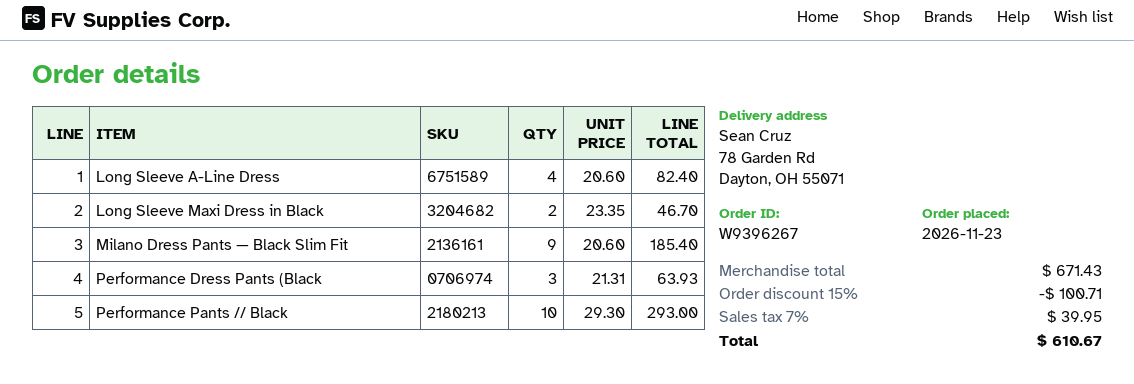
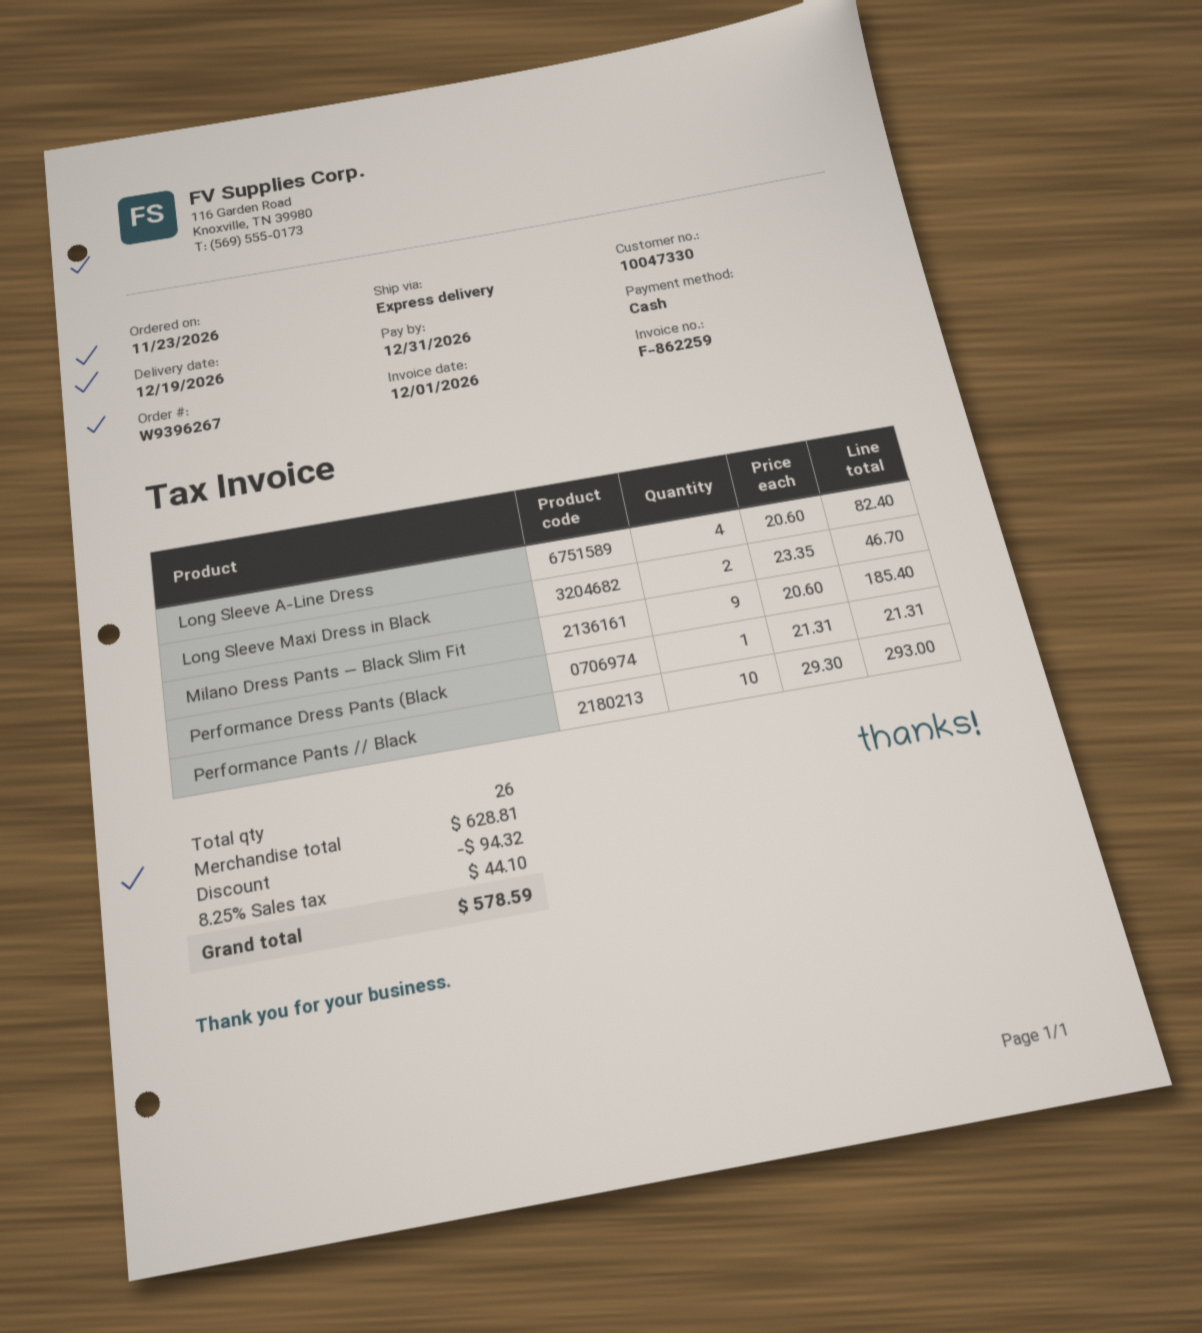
Performance Dress Pants (Black: 3 x 21.31 = 63.93 -> 1 x 21.31 = 21.31
subtotal: 671.43 -> 628.81
discount: 100.71 -> 94.32
tax: 7% = 39.95 -> 8.25% = 44.10
total: 610.67 -> 578.59

